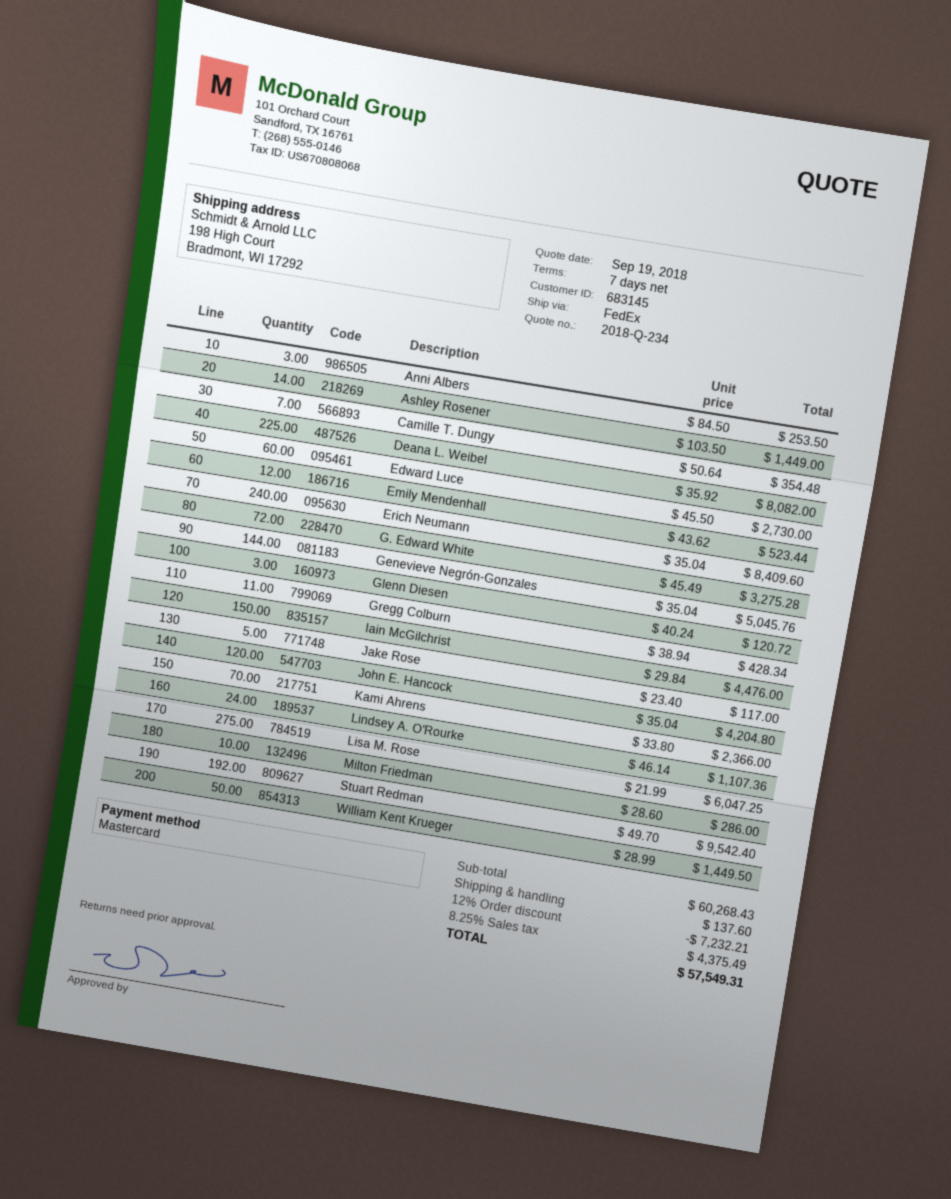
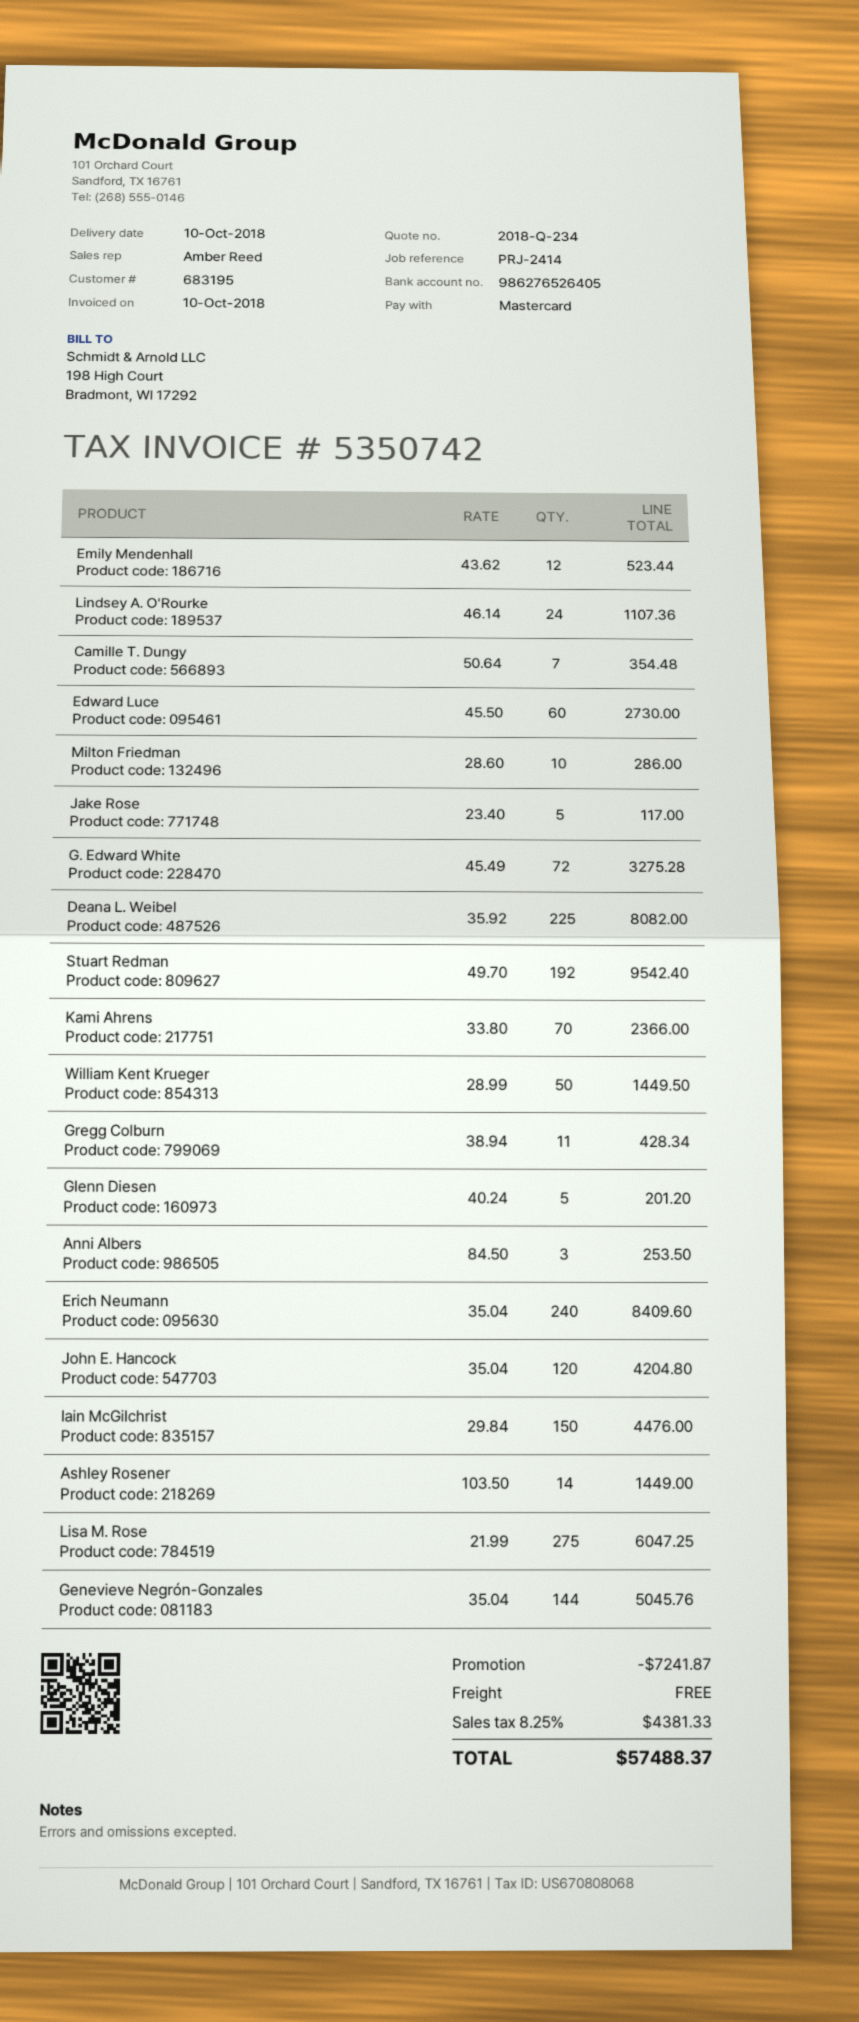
customer number: 683145 -> 683195
Glenn Diesen: 3 x 40.24 = 120.72 -> 5 x 40.24 = 201.20
discount: 7232.21 -> 7241.87
shipping: 137.60 -> 0.00
tax: 8.25% = 4375.49 -> 8.25% = 4381.33
total: 57549.31 -> 57488.37

